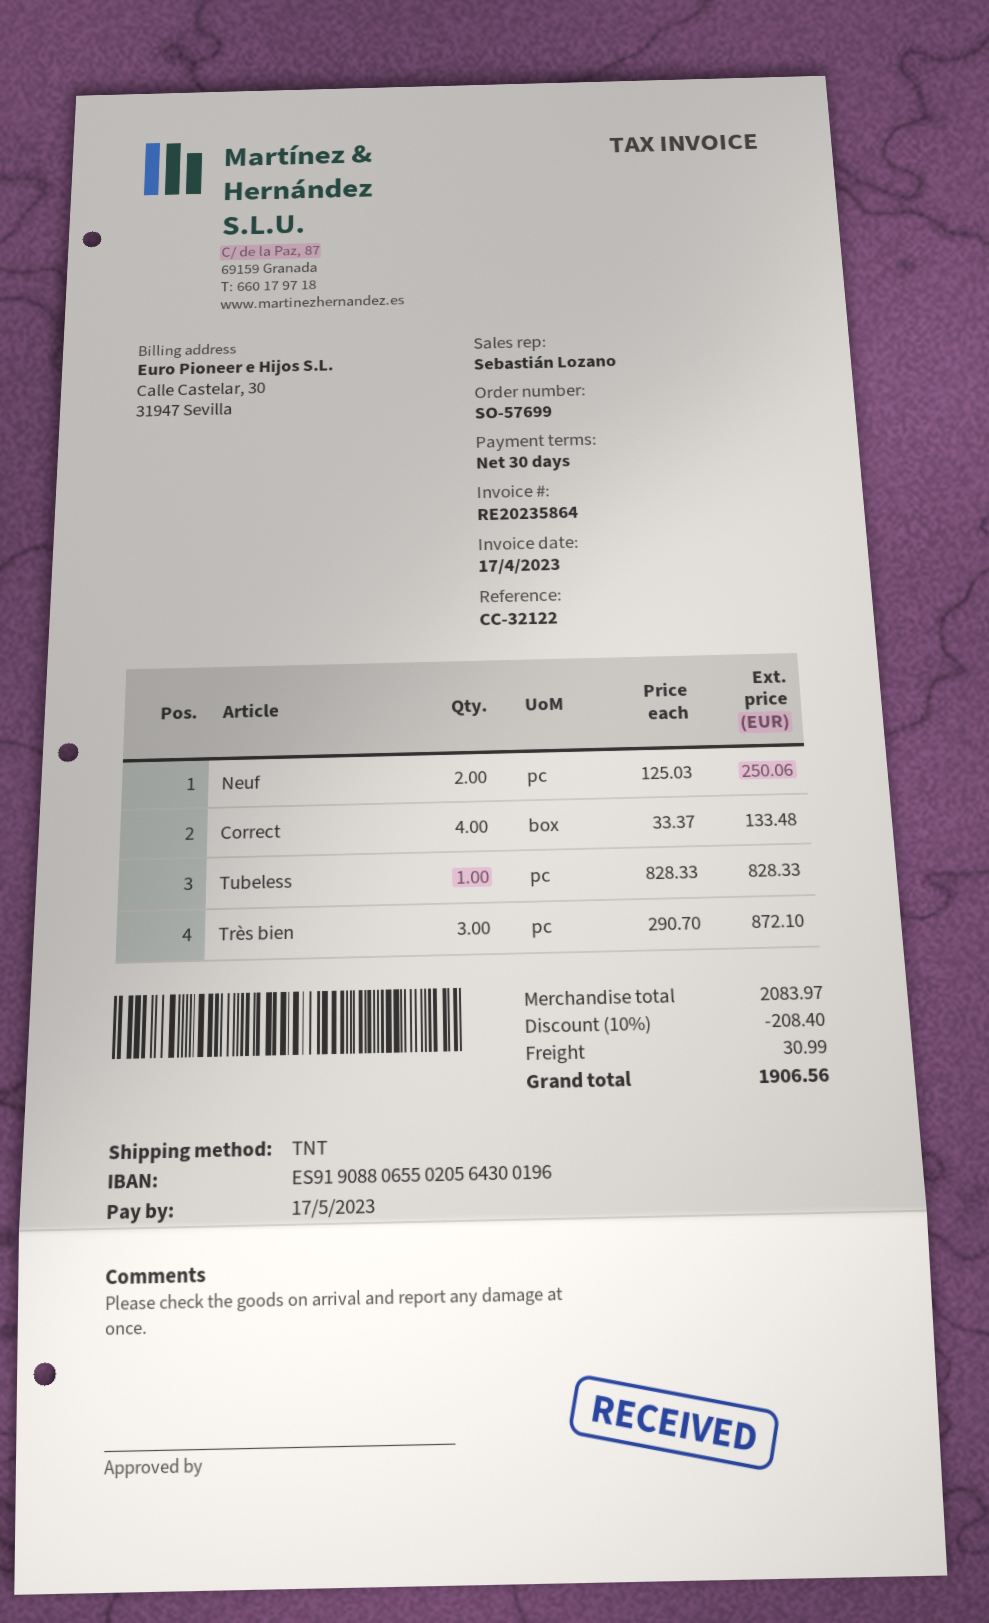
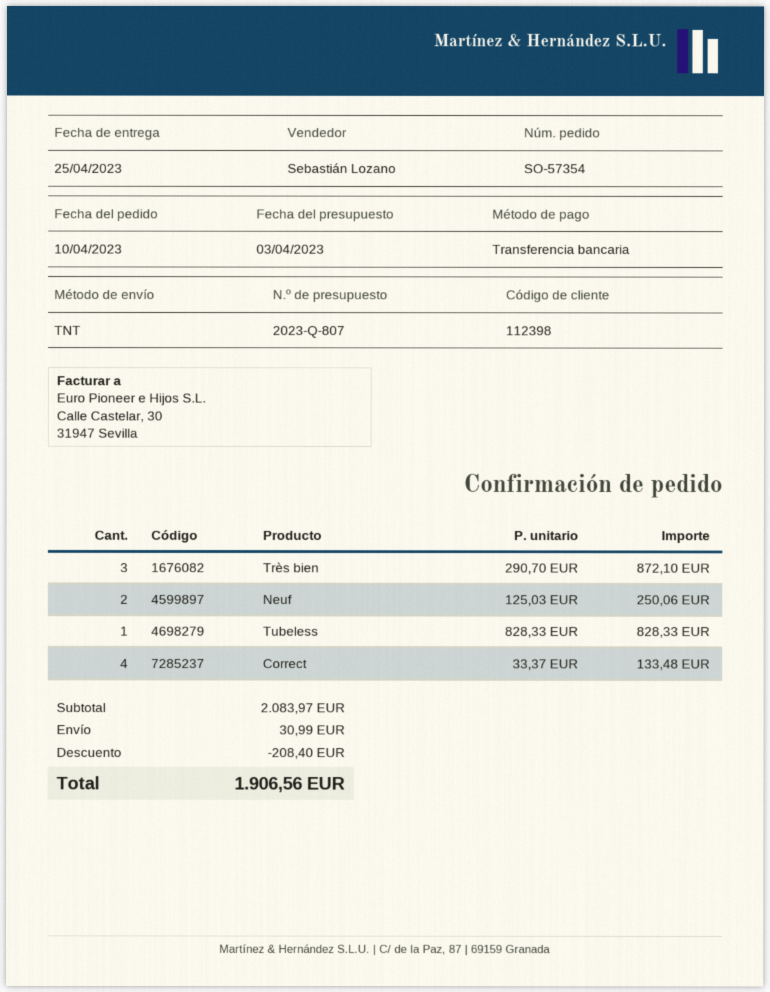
order number: SO-57699 -> SO-57354

